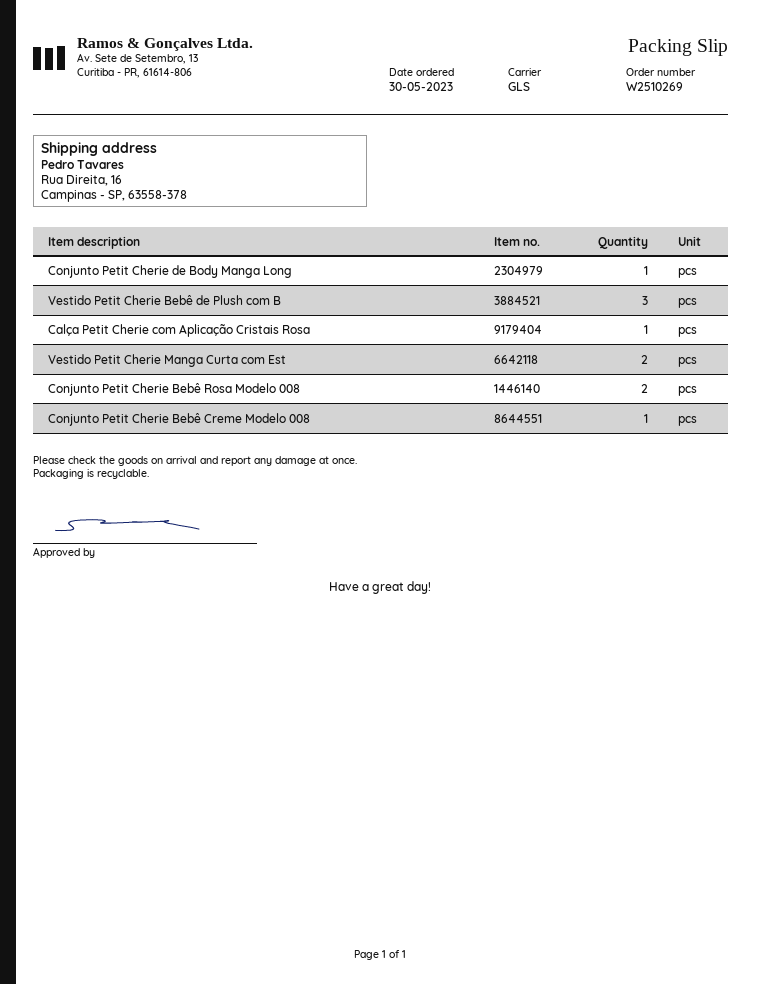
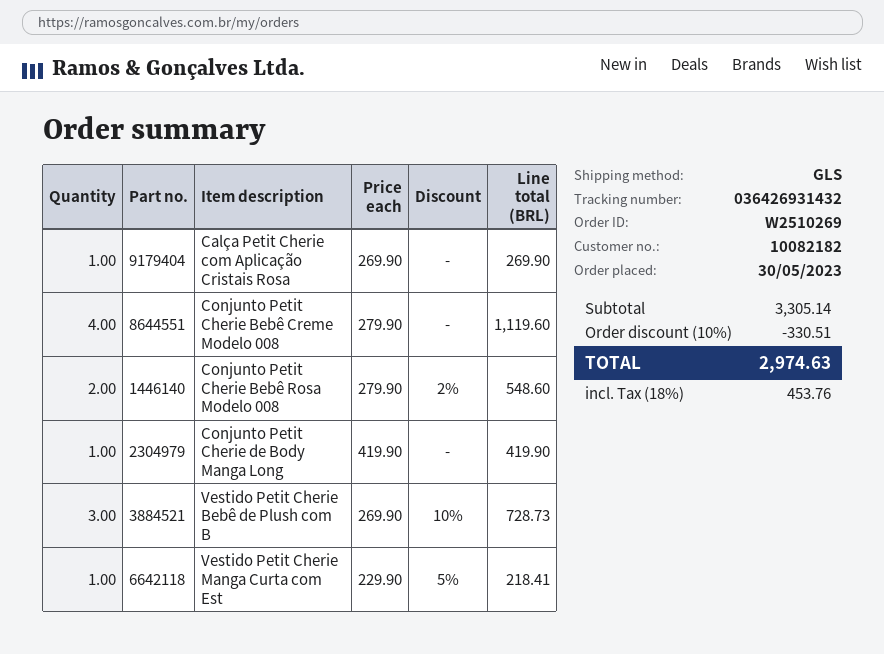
Vestido Petit Cherie Manga Curta com Est: 2 -> 1
Conjunto Petit Cherie Bebê Creme Modelo 008: 1 -> 4

